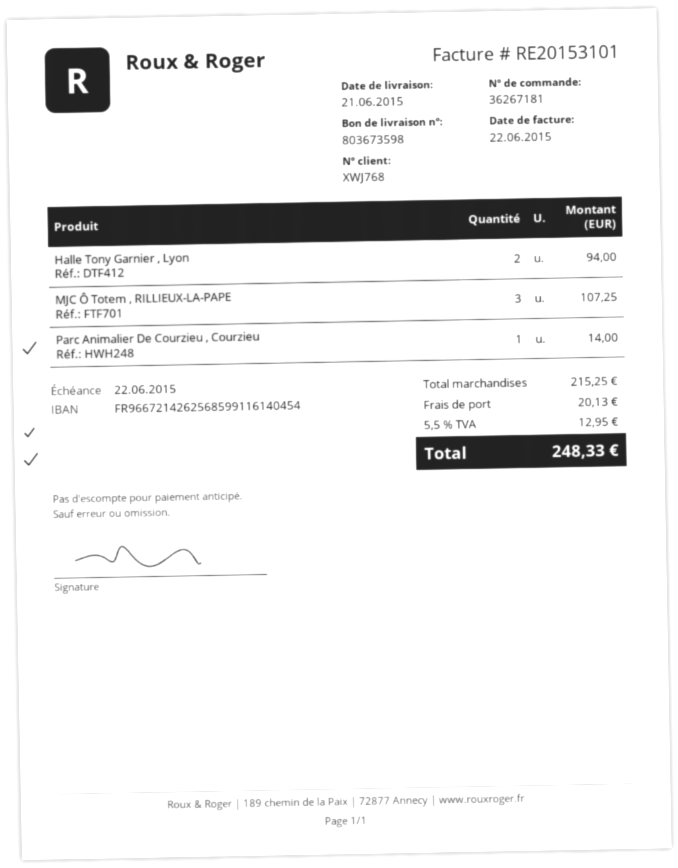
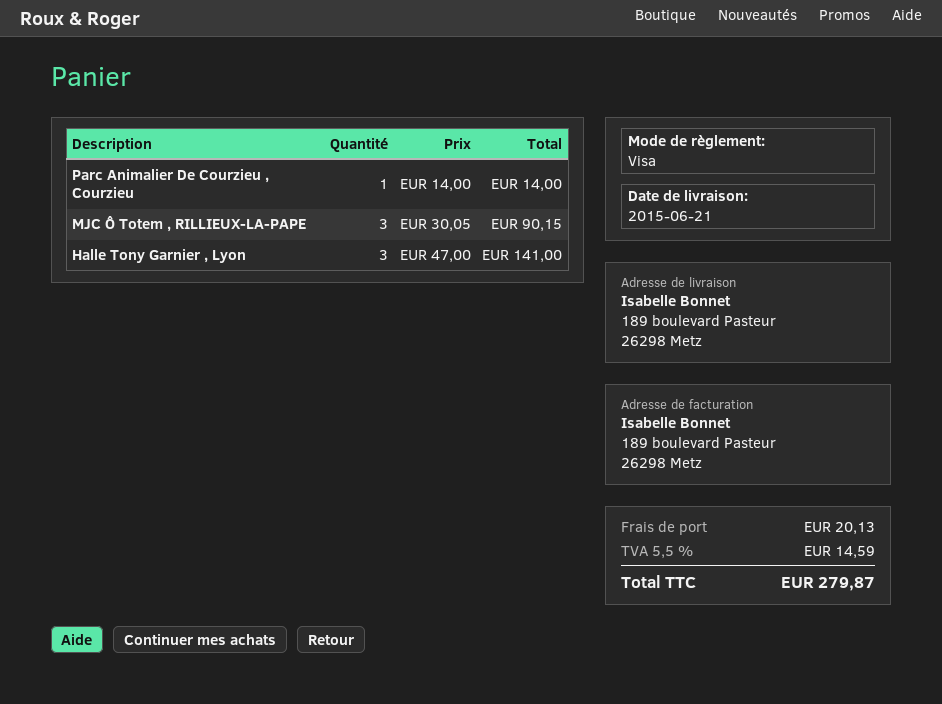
Halle Tony Garnier , Lyon: 2 for 94.00 -> 3 for 141.00
MJC Ô Totem , RILLIEUX-LA-PAPE: 3 for 107.25 -> 3 for 90.15
tax: 5.5% = 12.95 -> 5.5% = 14.59
total: 248.33 -> 279.87

